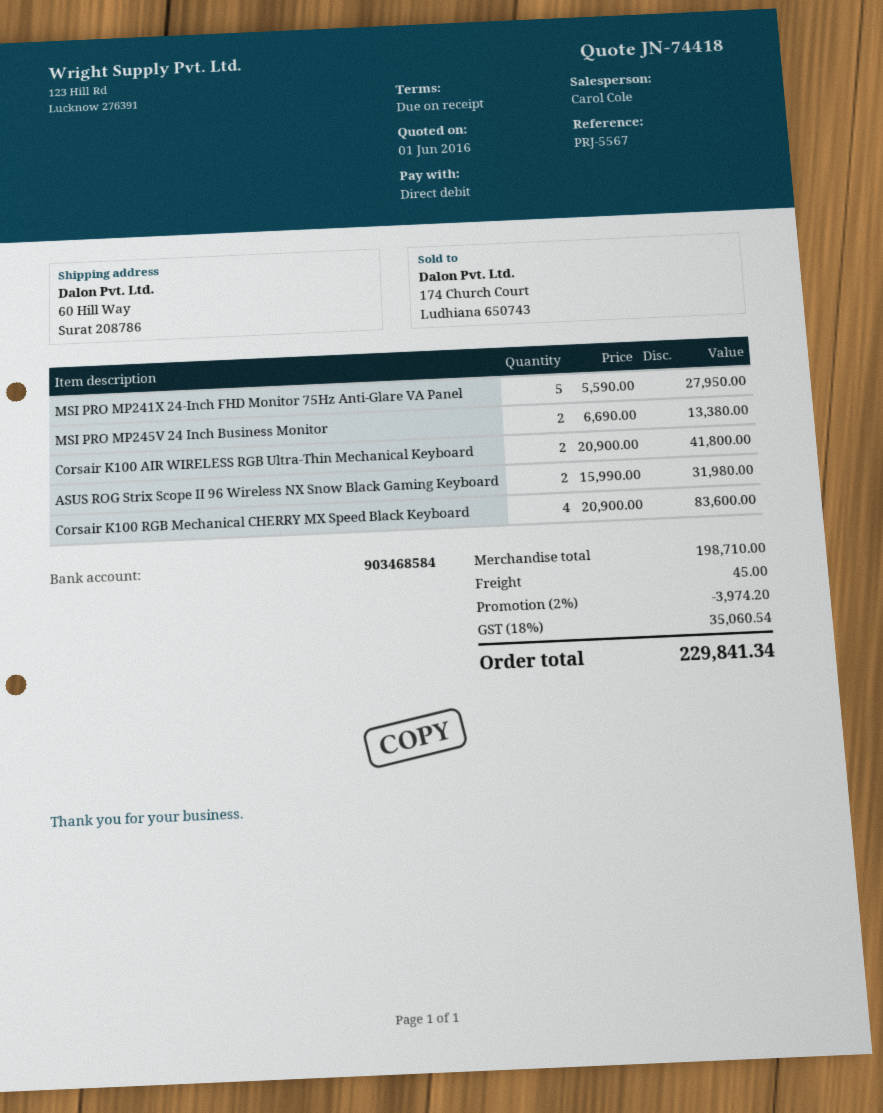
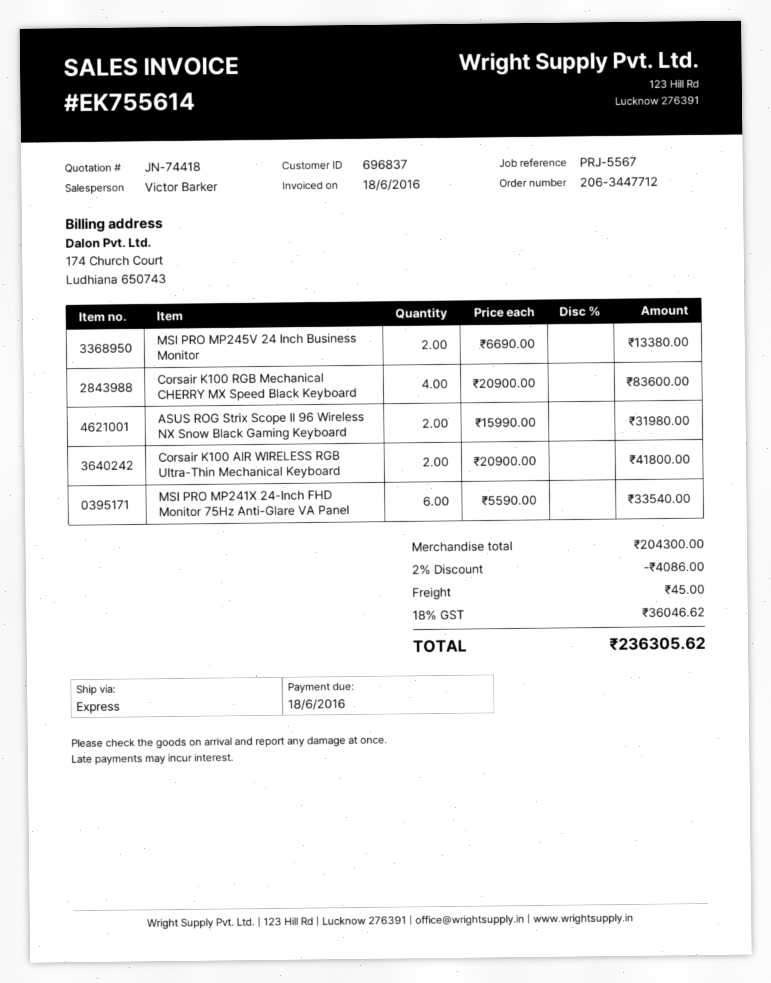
sales rep: Carol Cole -> Victor Barker
MSI PRO MP241X 24-Inch FHD Monitor 75Hz Anti-Glare VA Panel: 5 x 5590.00 = 27950.00 -> 6 x 5590.00 = 33540.00
subtotal: 198710.00 -> 204300.00
discount: 2% = 3974.20 -> 2% = 4086.00
tax: 18% = 35060.54 -> 18% = 36046.62
total: 229841.34 -> 236305.62

